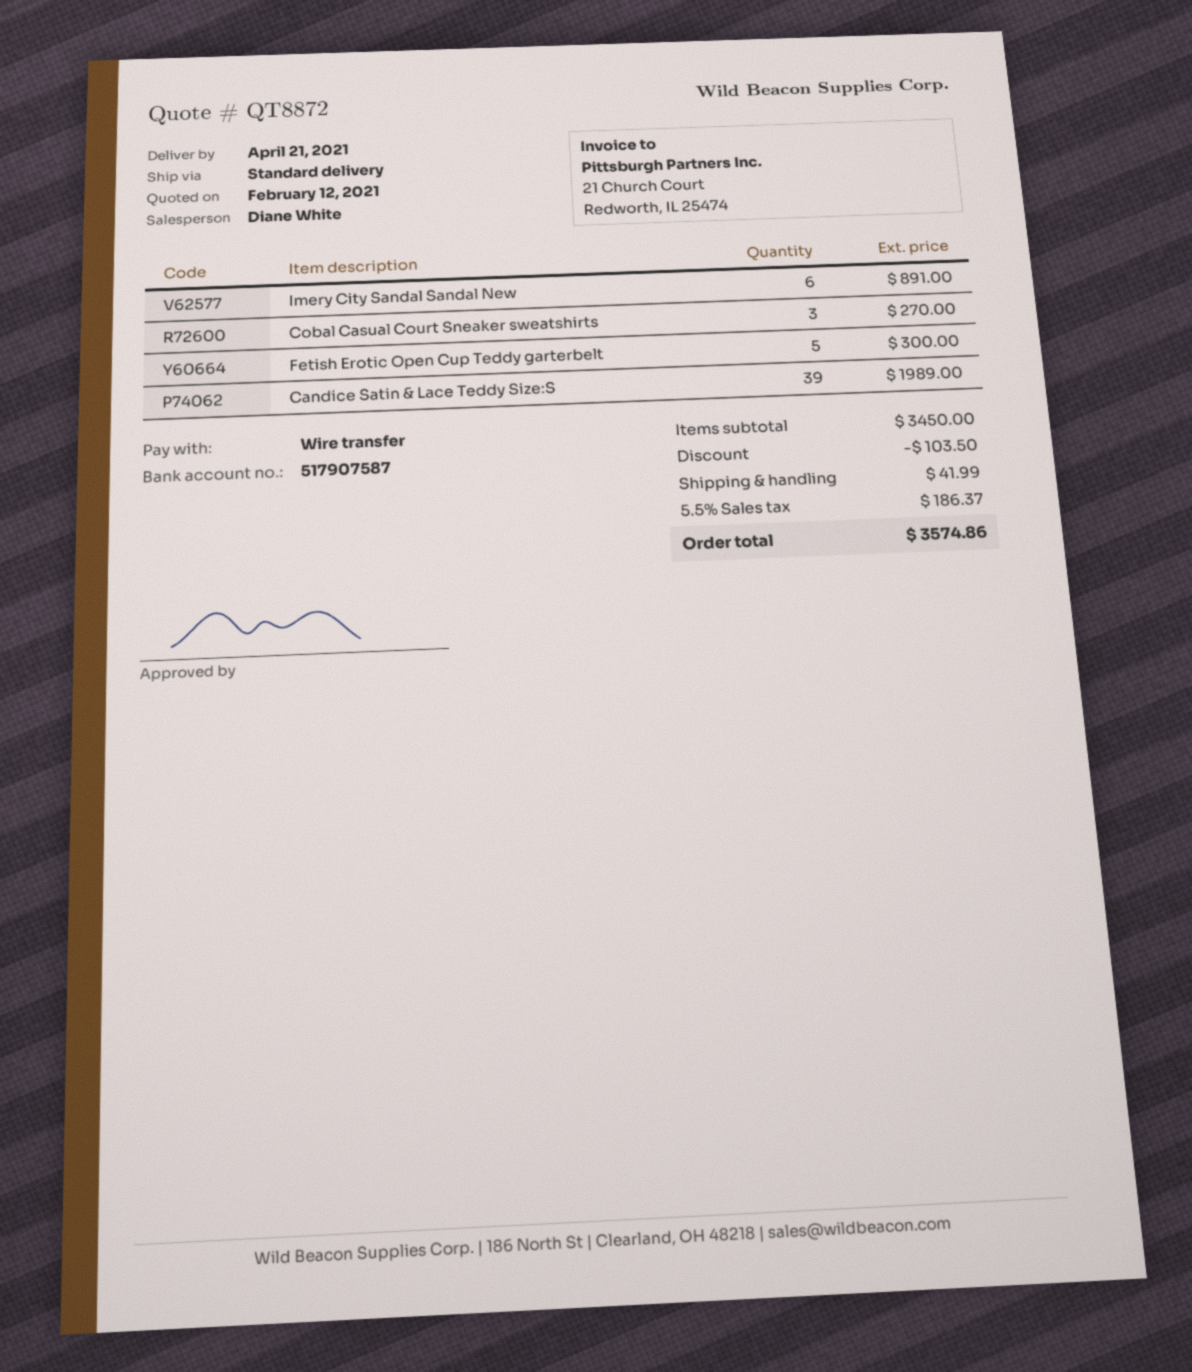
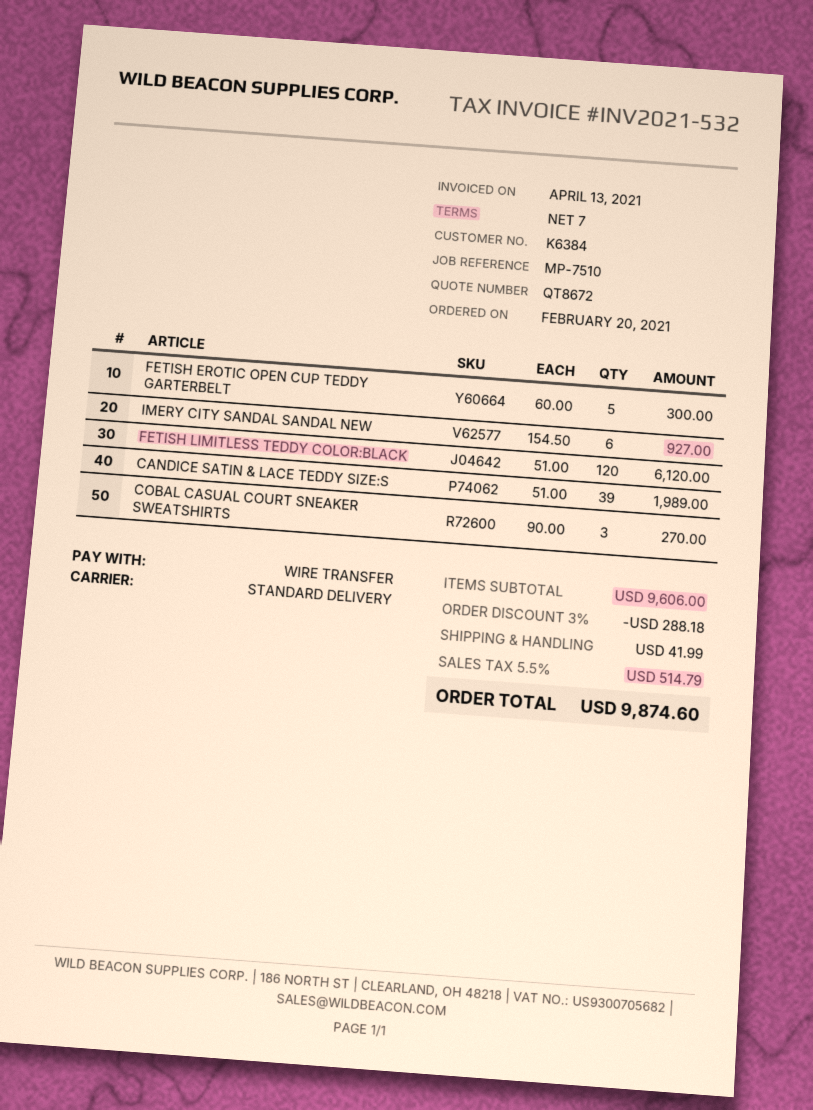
quote number: QT8872 -> QT8672
Imery City Sandal Sandal New: 6 for 891.00 -> 6 for 927.00
FETISH LIMITLESS TEDDY COLOR:BLACK: none -> 120 for 6120.00
subtotal: 3450.00 -> 9606.00
discount: 103.50 -> 288.18
tax: 5.5% = 186.37 -> 5.5% = 514.79
total: 3574.86 -> 9874.60

